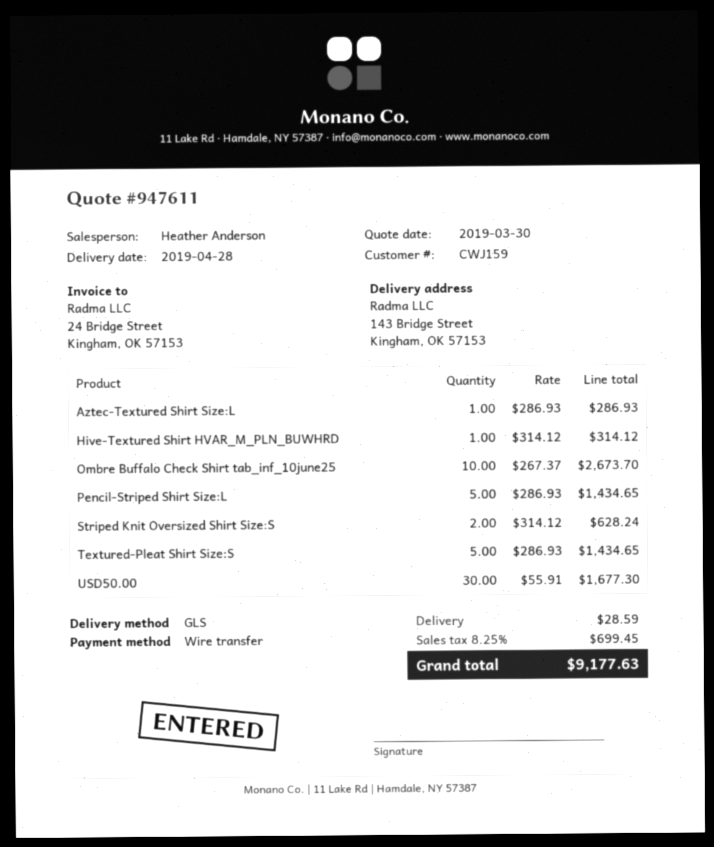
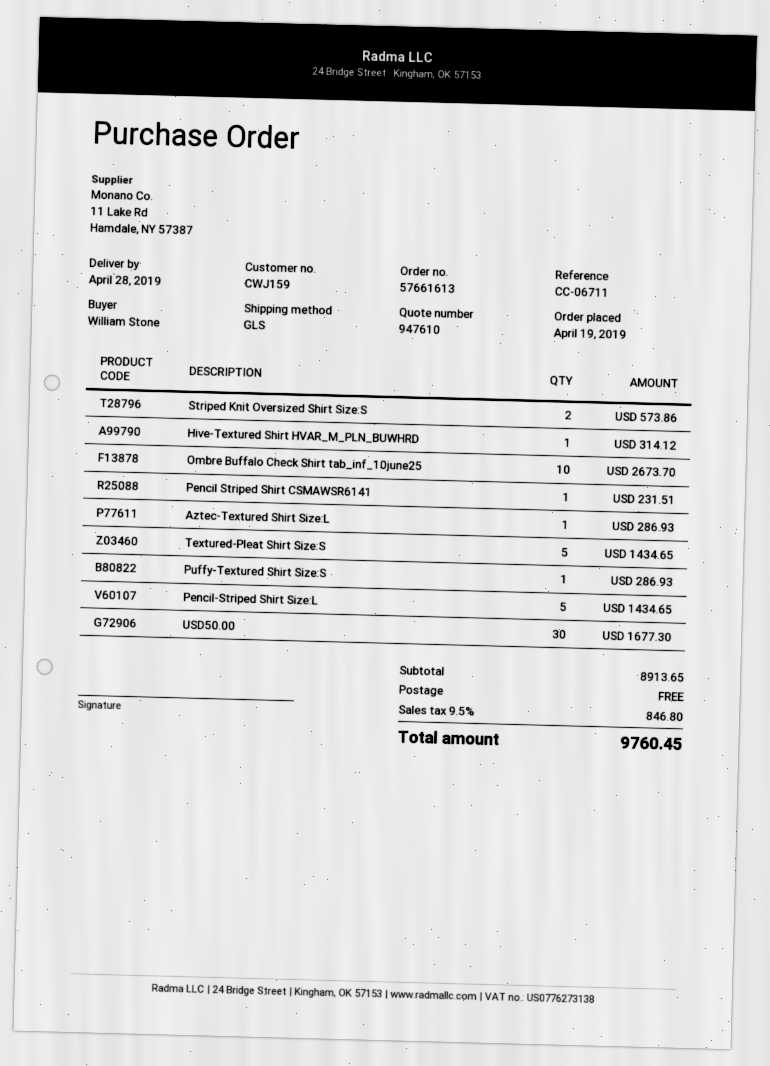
quote number: 947611 -> 947610
Striped Knit Oversized Shirt Size:S: 2 for 628.24 -> 2 for 573.86
Pencil Striped Shirt CSMAWSR6141: none -> 1 for 231.51
Puffy-Textured Shirt Size:S: none -> 1 for 286.93
shipping: 28.59 -> 0.00
tax: 8.25% = 699.45 -> 9.5% = 846.80
total: 9177.63 -> 9760.45

